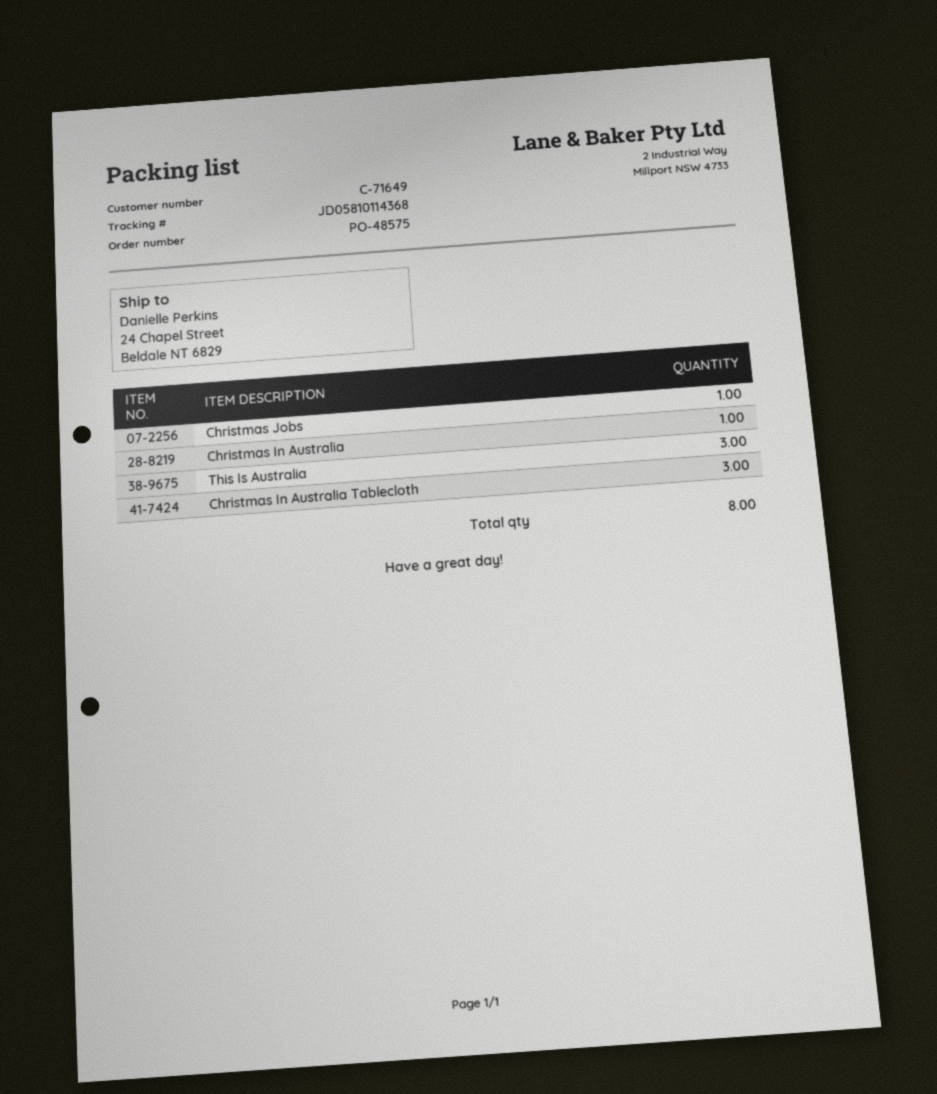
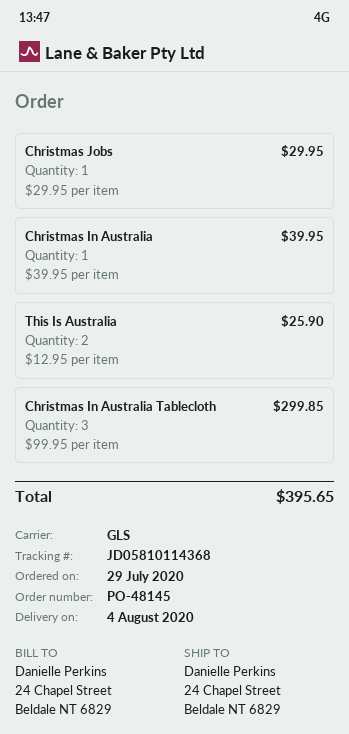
order number: PO-48575 -> PO-48145
This Is Australia: 3 -> 2

